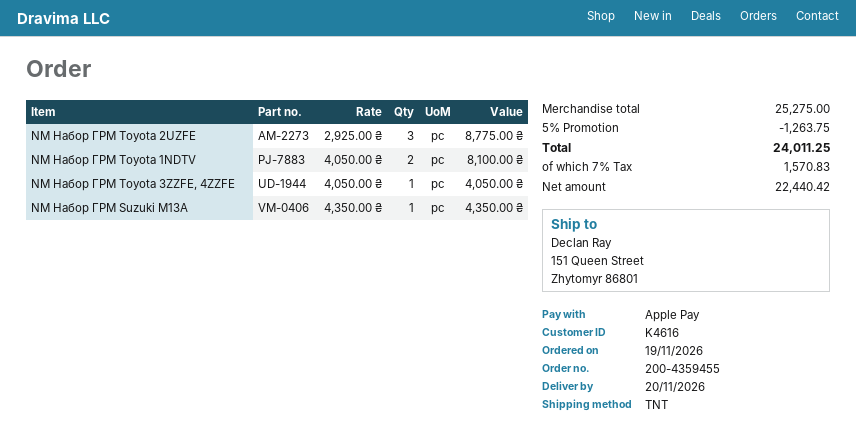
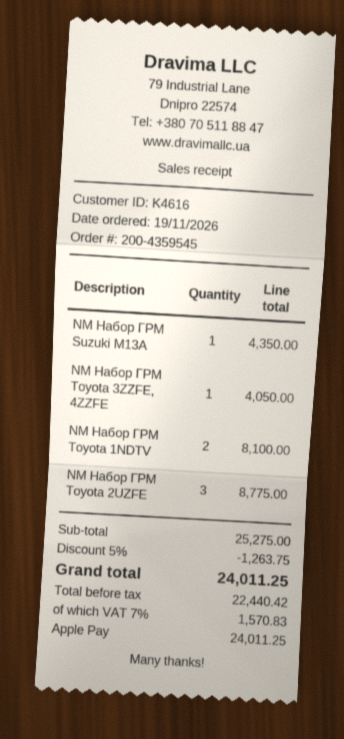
order number: 200-4359455 -> 200-4359545

